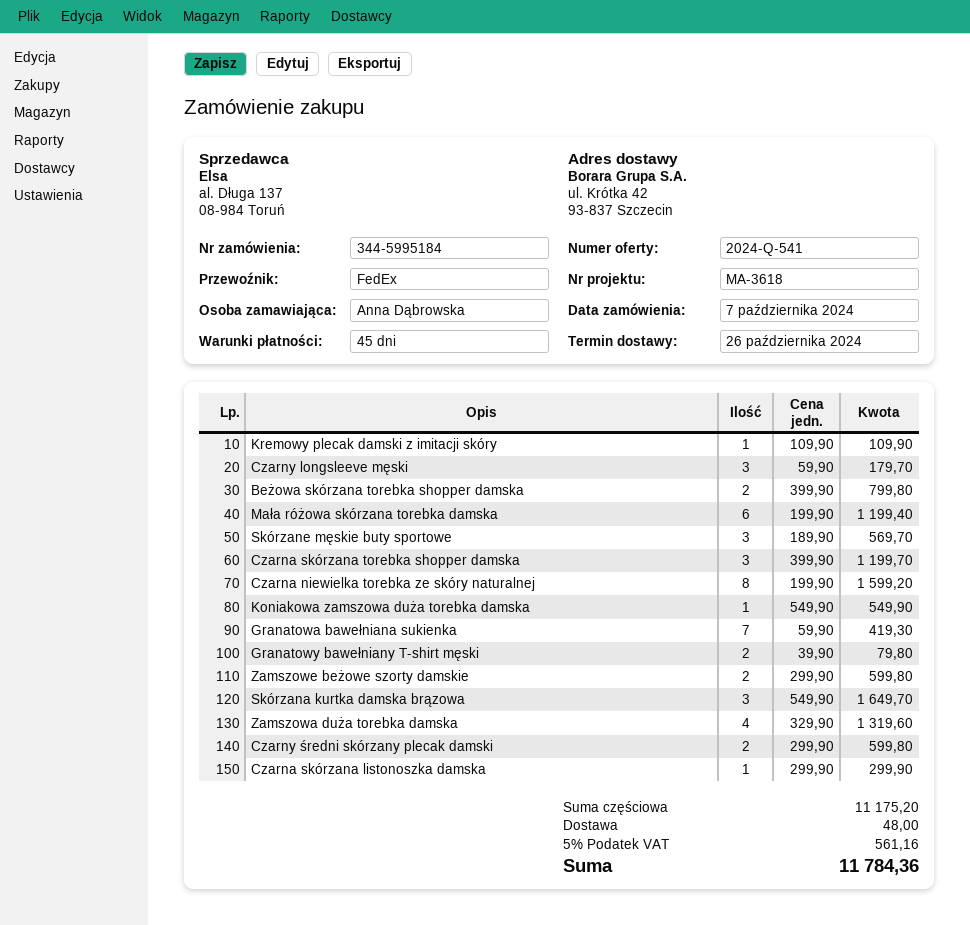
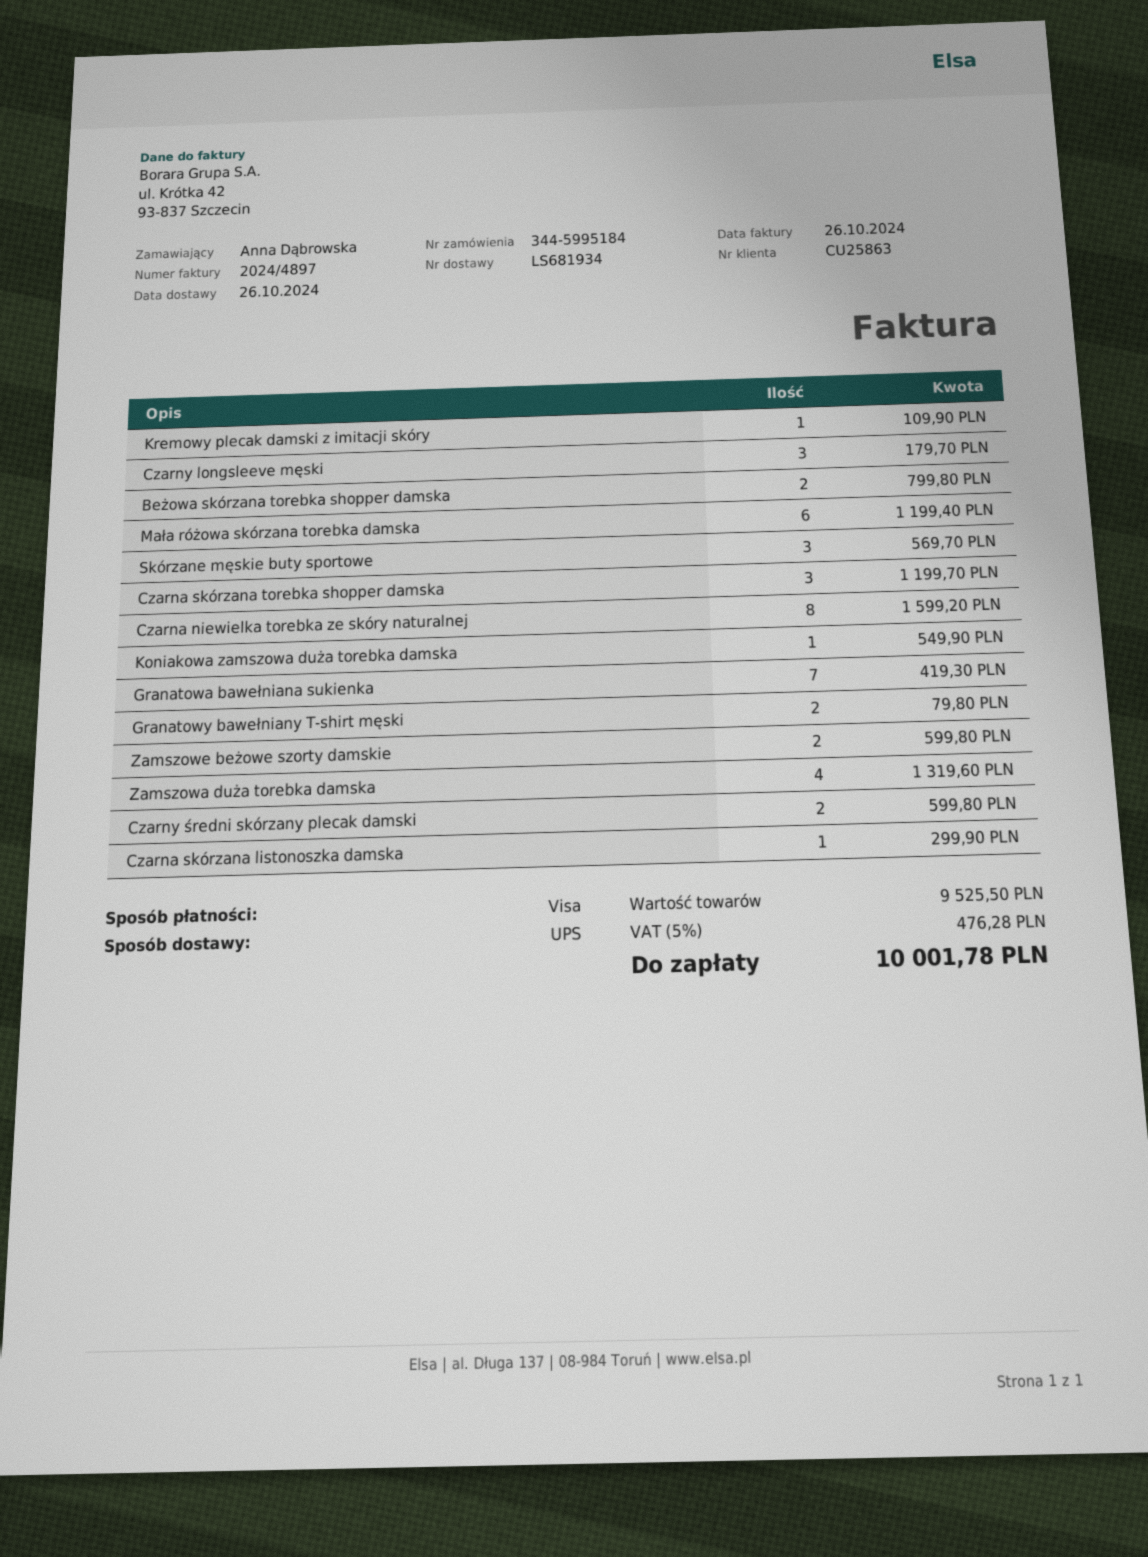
shipping method: FedEx -> UPS
Skórzana kurtka damska brązowa: 3 for 1649.70 -> none
subtotal: 11175.20 -> 9525.50
shipping: 48.00 -> none
tax: 5% = 561.16 -> 5% = 476.28
total: 11784.36 -> 10001.78

